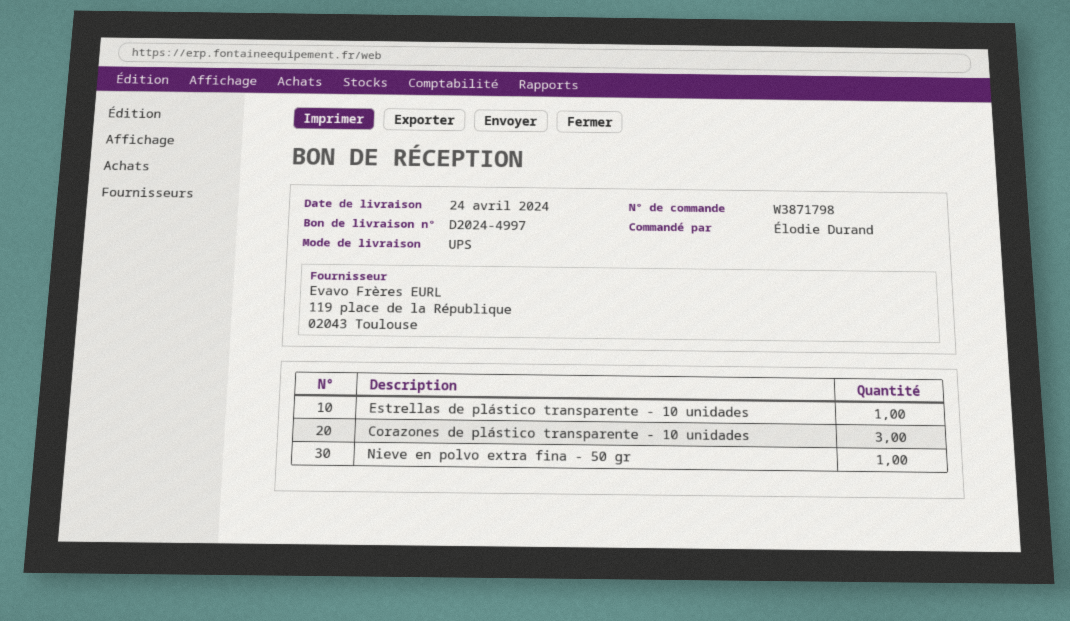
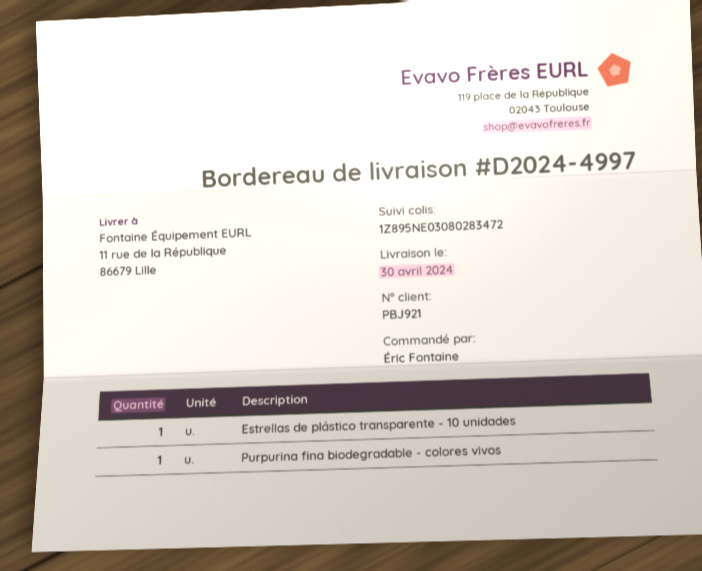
delivery date: 2024-04-24 -> 2024-04-30
ordered by: Élodie Durand -> Éric Fontaine
Corazones de plástico transparente - 10 unidades: 3 -> none
Nieve en polvo extra fina - 50 gr: 1 -> none
Purpurina fina biodegradable - colores vivos: none -> 1

